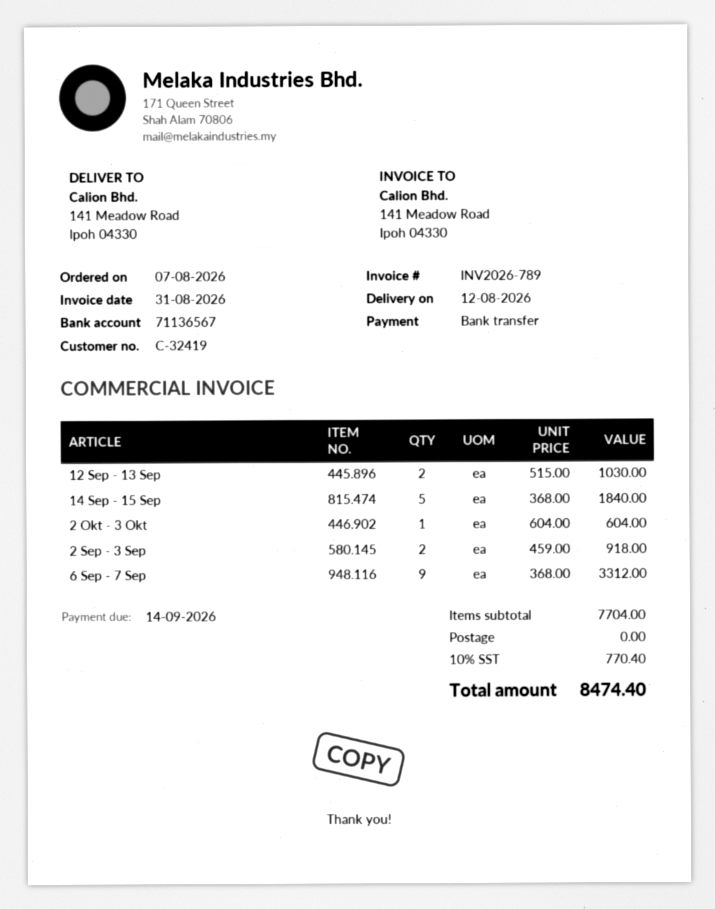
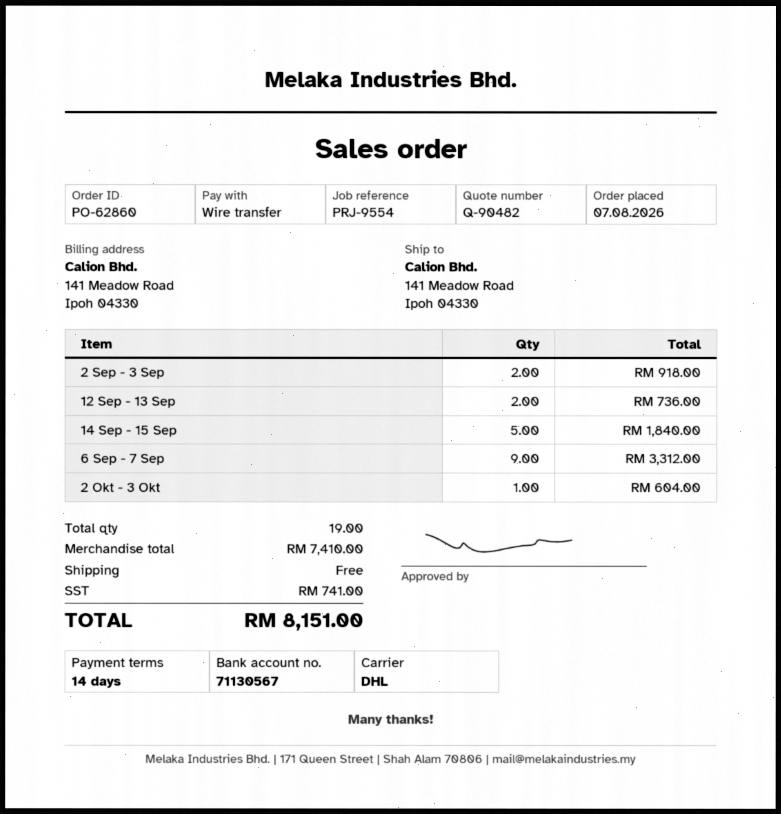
bank account: 71136567 -> 71130567
12 Sep - 13 Sep: 2 for 1030.00 -> 2 for 736.00
subtotal: 7704.00 -> 7410.00
tax: 770.40 -> 741.00
total: 8474.40 -> 8151.00

